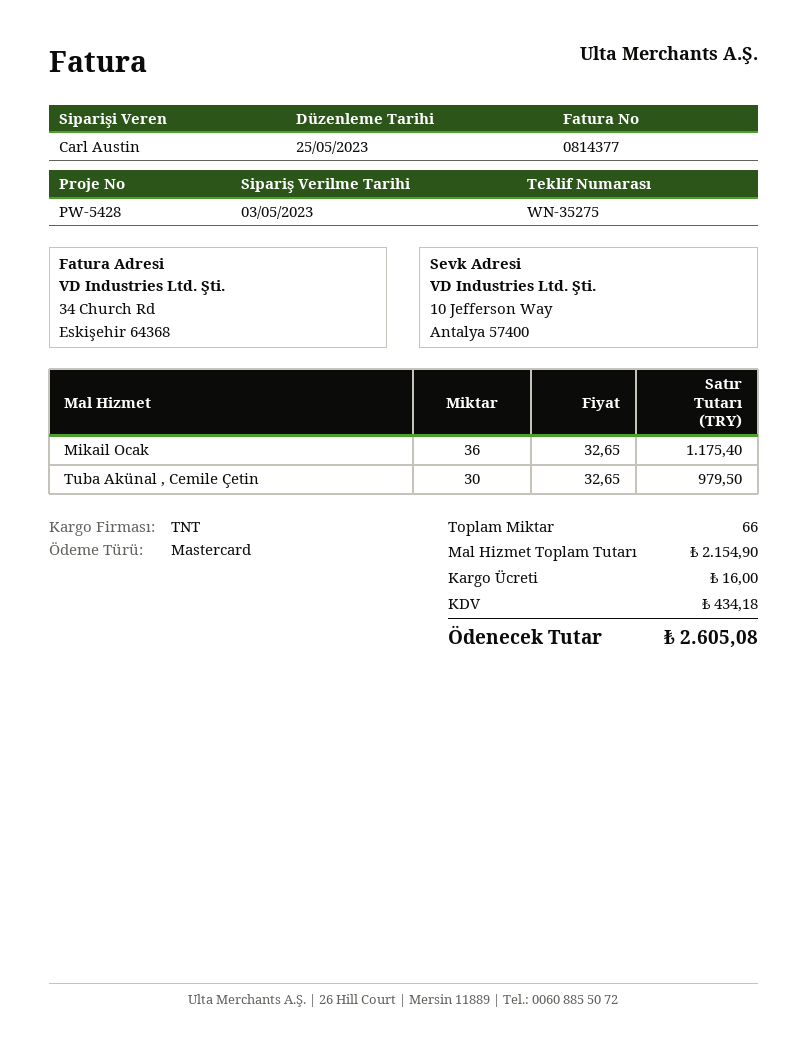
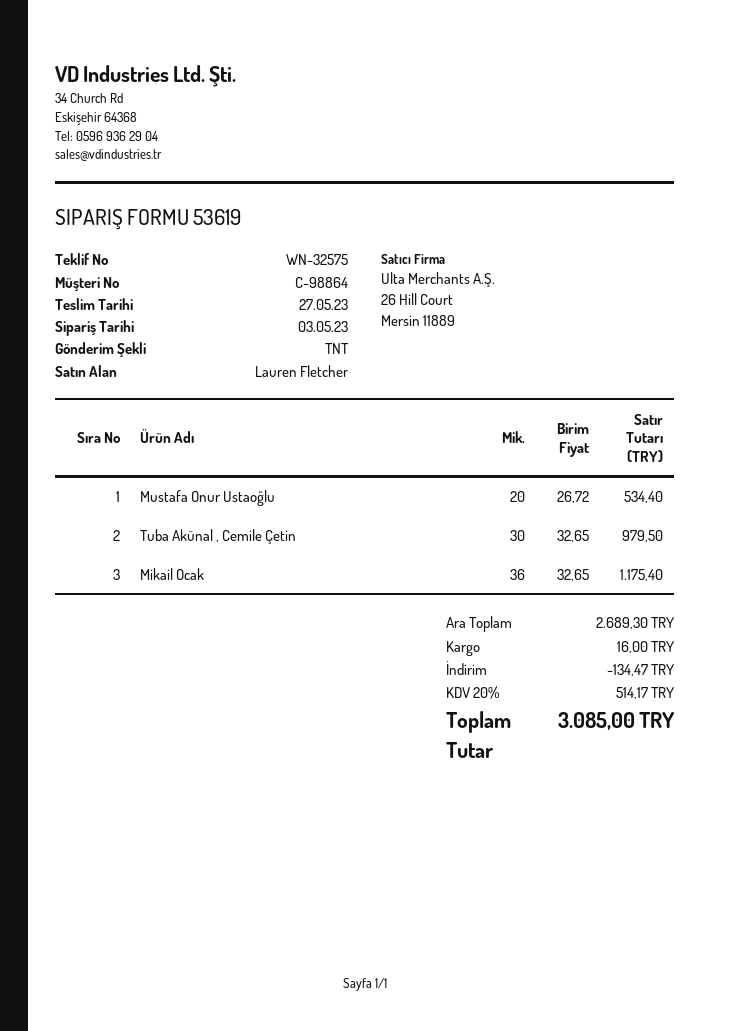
quote number: WN-35275 -> WN-32575
ordered by: Carl Austin -> Lauren Fletcher
Mustafa Onur Ustaoğlu: none -> 20 x 26.72 = 534.40
subtotal: 2154.90 -> 2689.30
discount: none -> 134.47
tax: 434.18 -> 514.17
total: 2605.08 -> 3085.00

